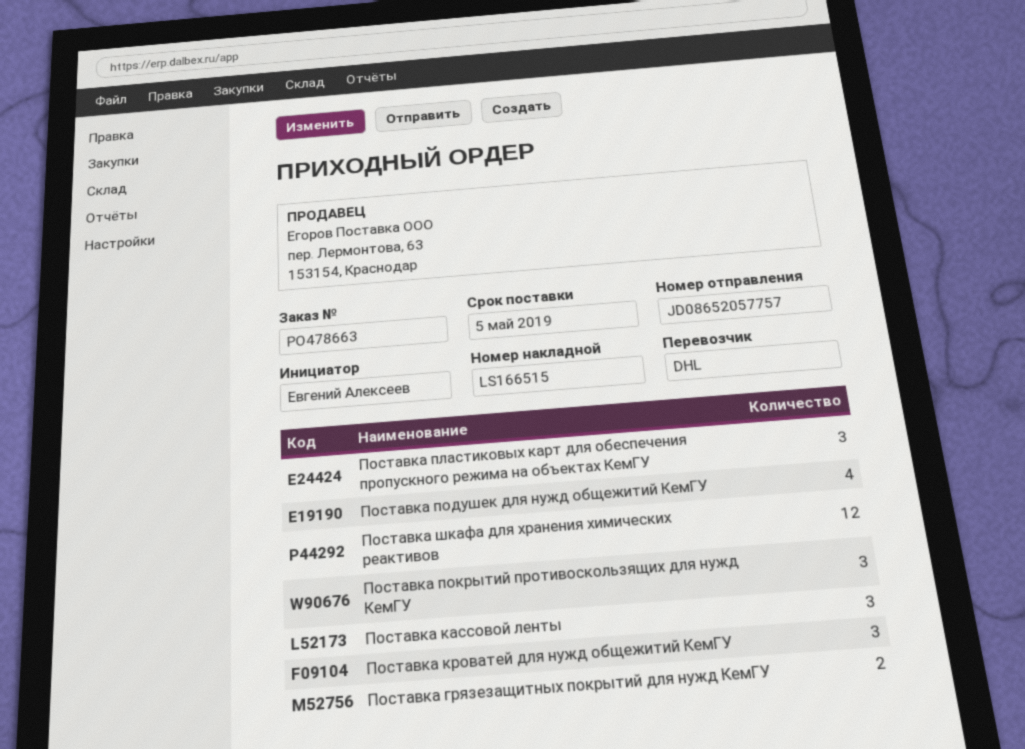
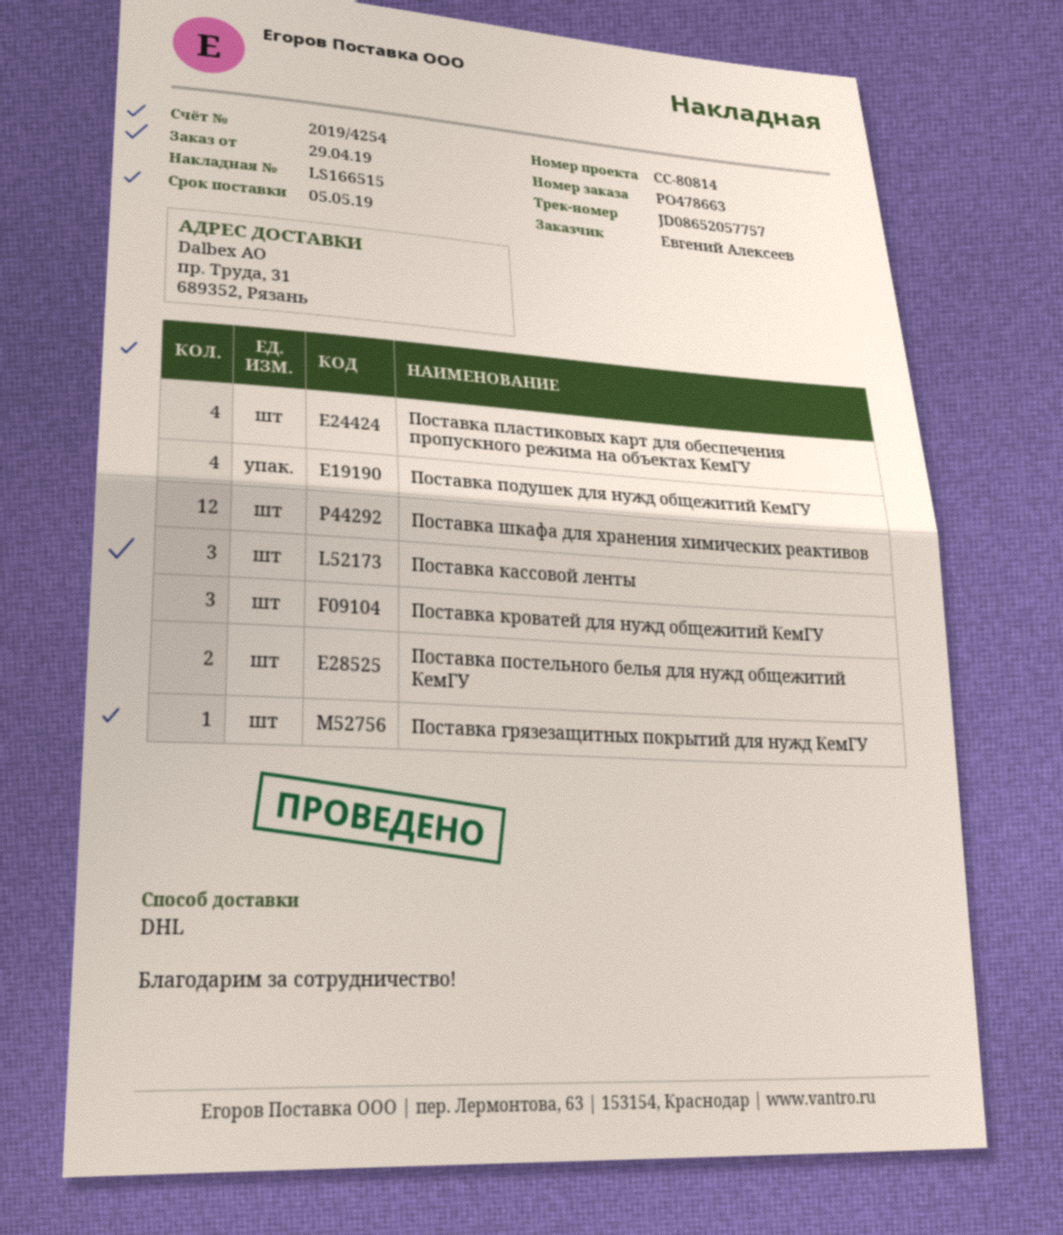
Поставка пластиковых карт для обеспечения пропускного режима на объектах КемГУ: 3 -> 4
Поставка покрытий противоскользящих для нужд КемГУ: 3 -> none
Поставка грязезащитных покрытий для нужд КемГУ: 2 -> 1
Поставка постельного белья для нужд общежитий КемГУ: none -> 2

